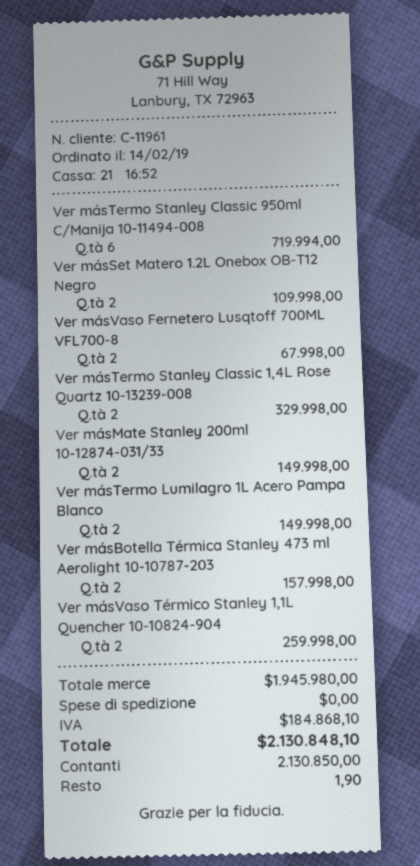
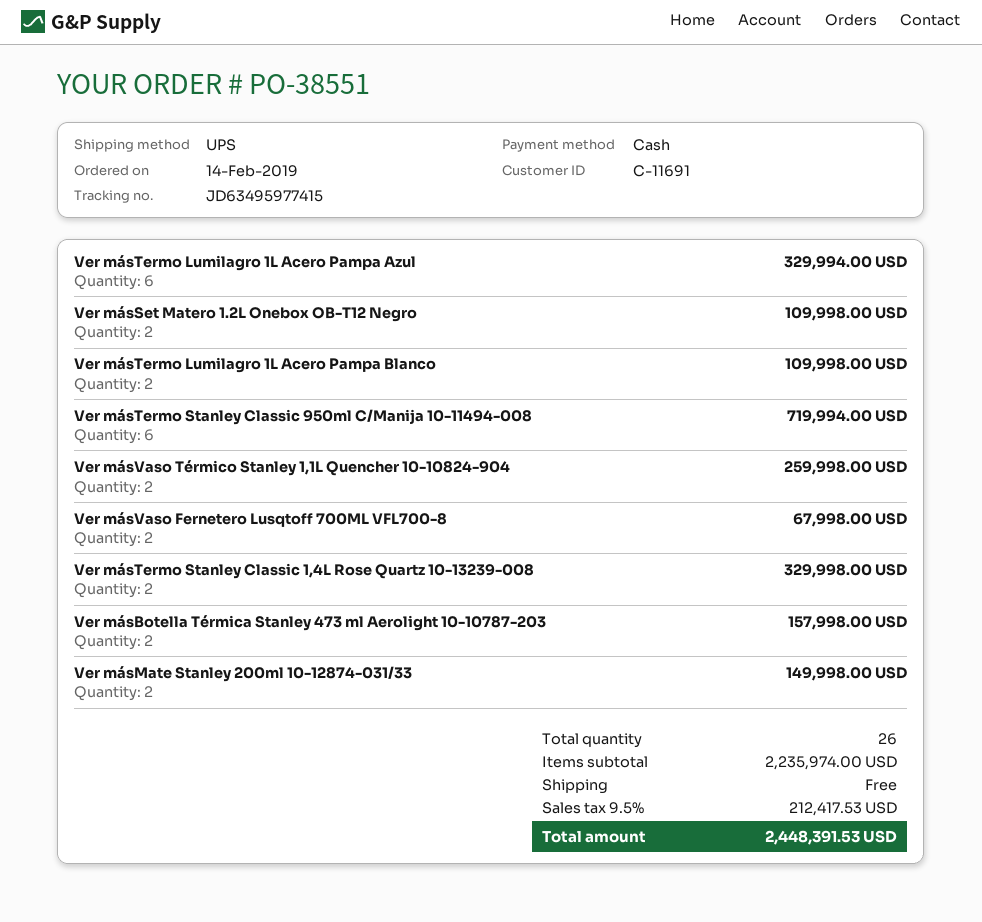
customer number: C-11961 -> C-11691
Ver másTermo Lumilagro 1L Acero Pampa Blanco: 2 for 149998.00 -> 2 for 109998.00
Ver másTermo Lumilagro 1L Acero Pampa Azul: none -> 6 for 329994.00
subtotal: 1945980.00 -> 2235974.00
tax: 184868.10 -> 212417.53
total: 2130848.10 -> 2448391.53

